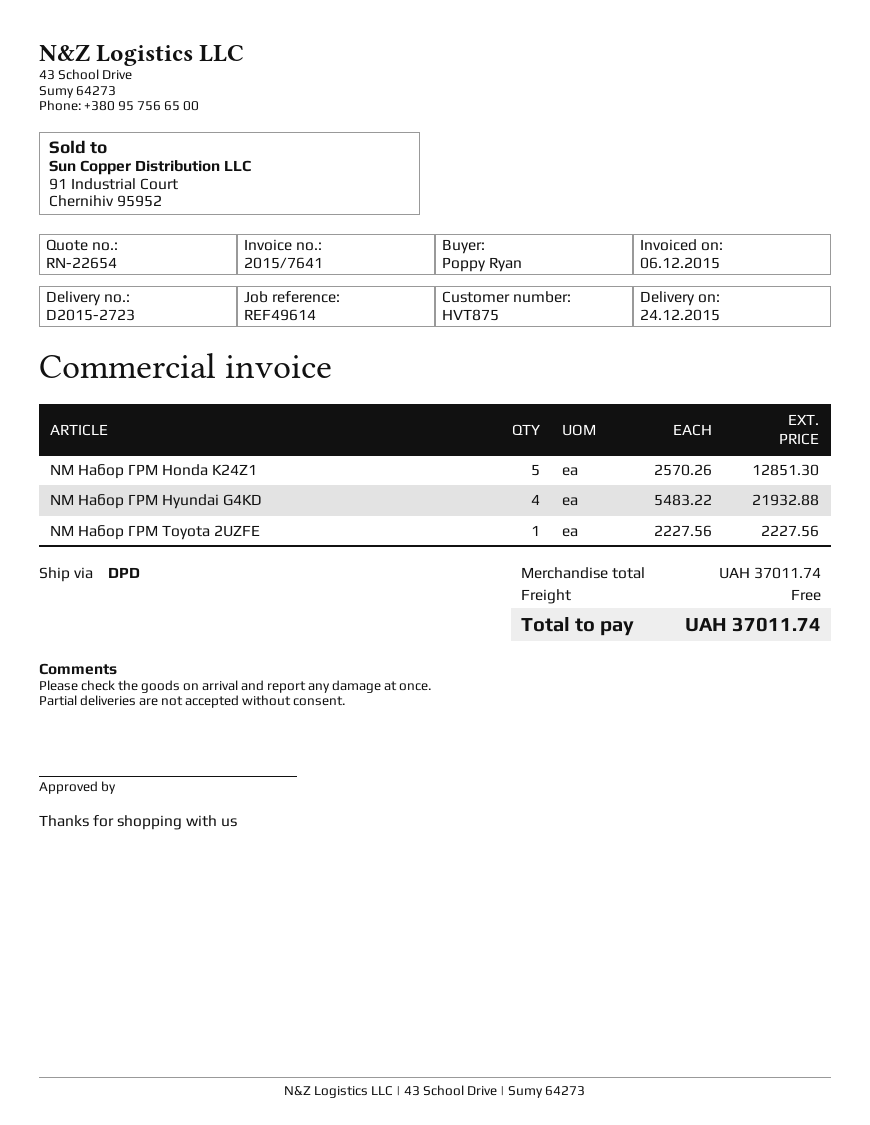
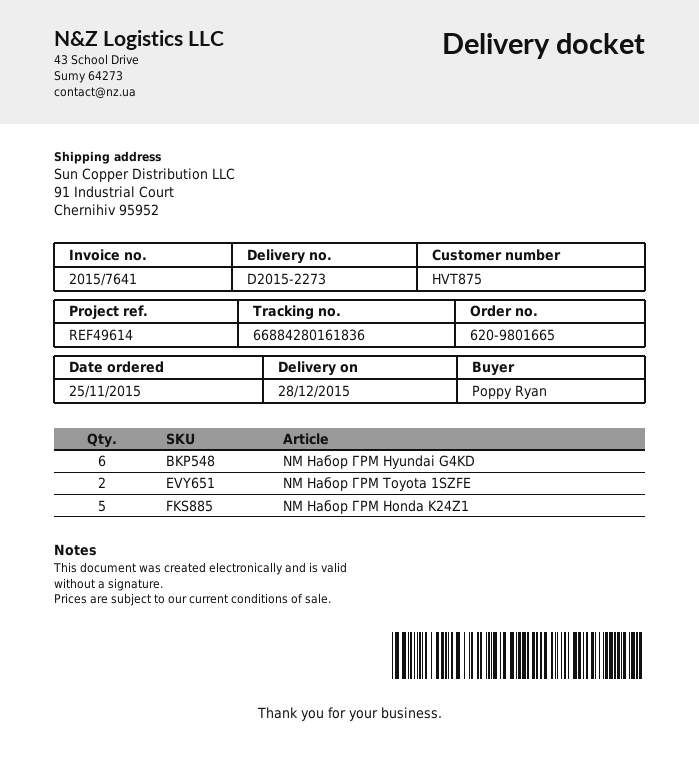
delivery note number: D2015-2723 -> D2015-2273
delivery date: 2015-12-24 -> 2015-12-28
NM Набор ГРМ Hyundai G4KD: 4 -> 6
NM Набор ГРМ Toyota 2UZFE: 1 -> none
NM Набор ГРМ Toyota 1SZFE: none -> 2

